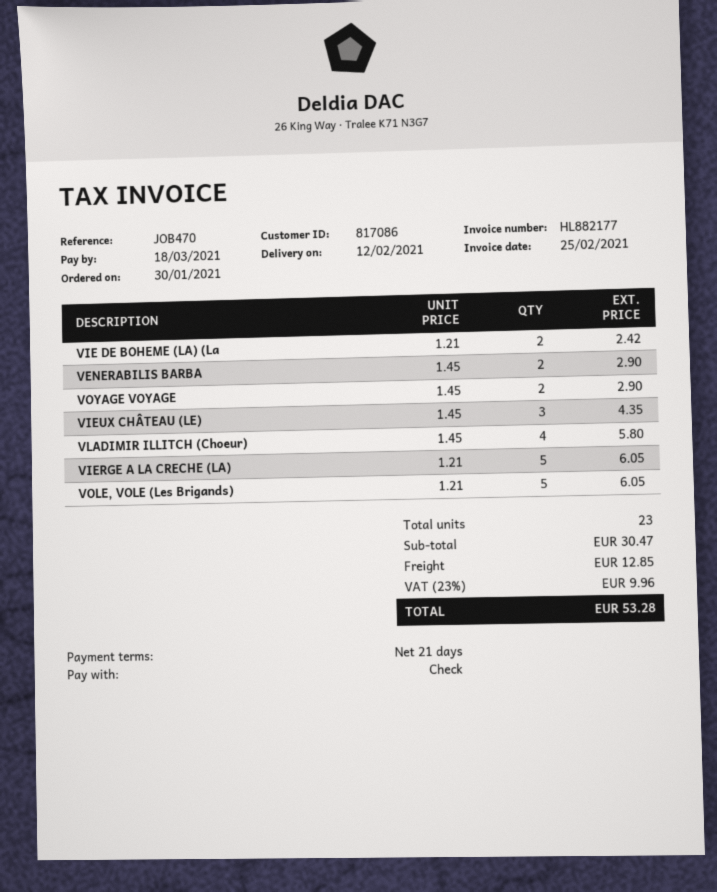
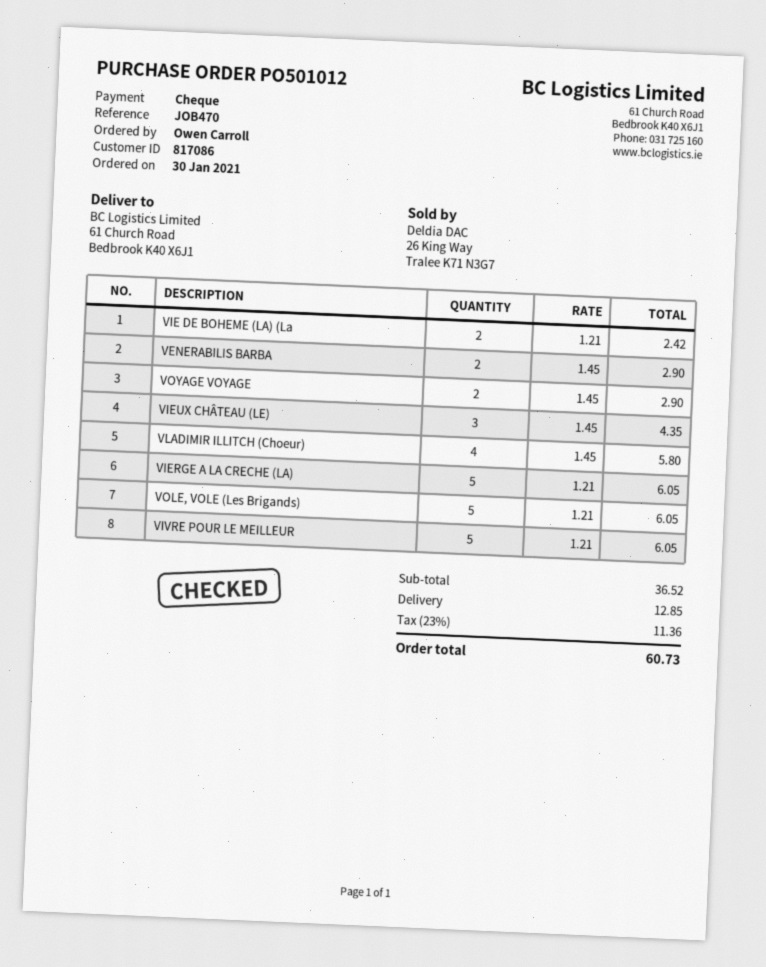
VIVRE POUR LE MEILLEUR: none -> 5 x 1.21 = 6.05
subtotal: 30.47 -> 36.52
tax: 23% = 9.96 -> 23% = 11.36
total: 53.28 -> 60.73

